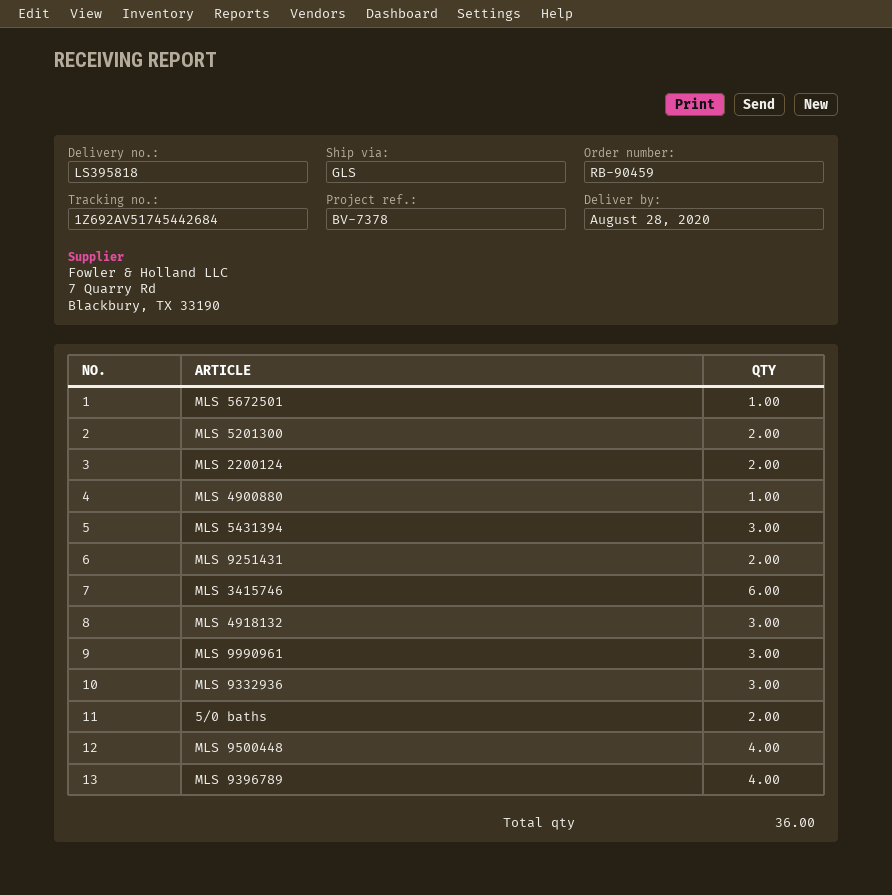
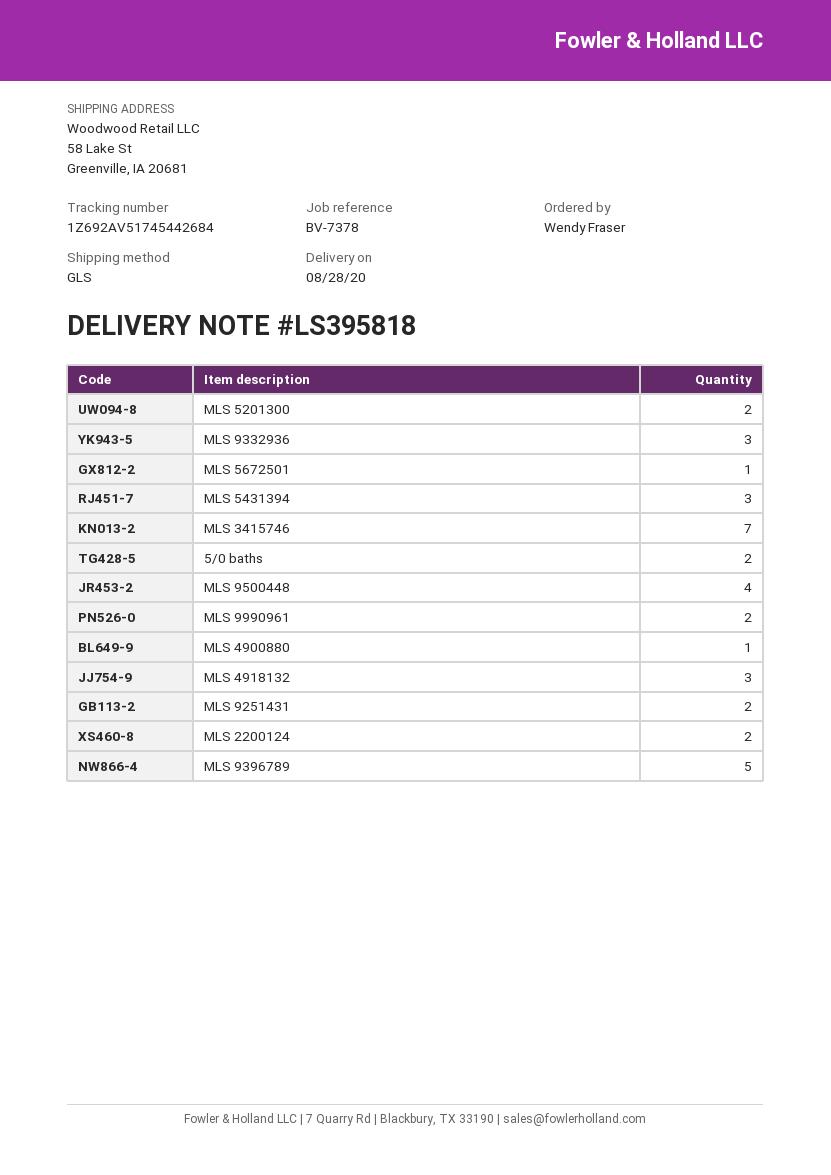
MLS 3415746: 6 -> 7
MLS 9990961: 3 -> 2
MLS 9396789: 4 -> 5

